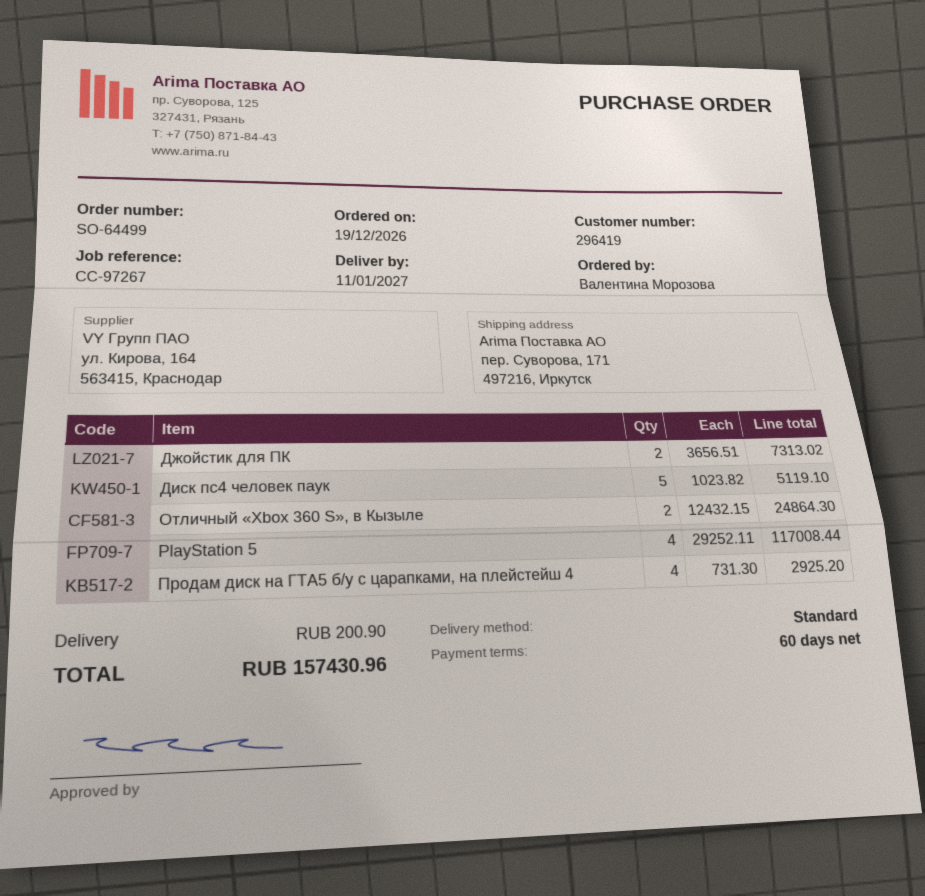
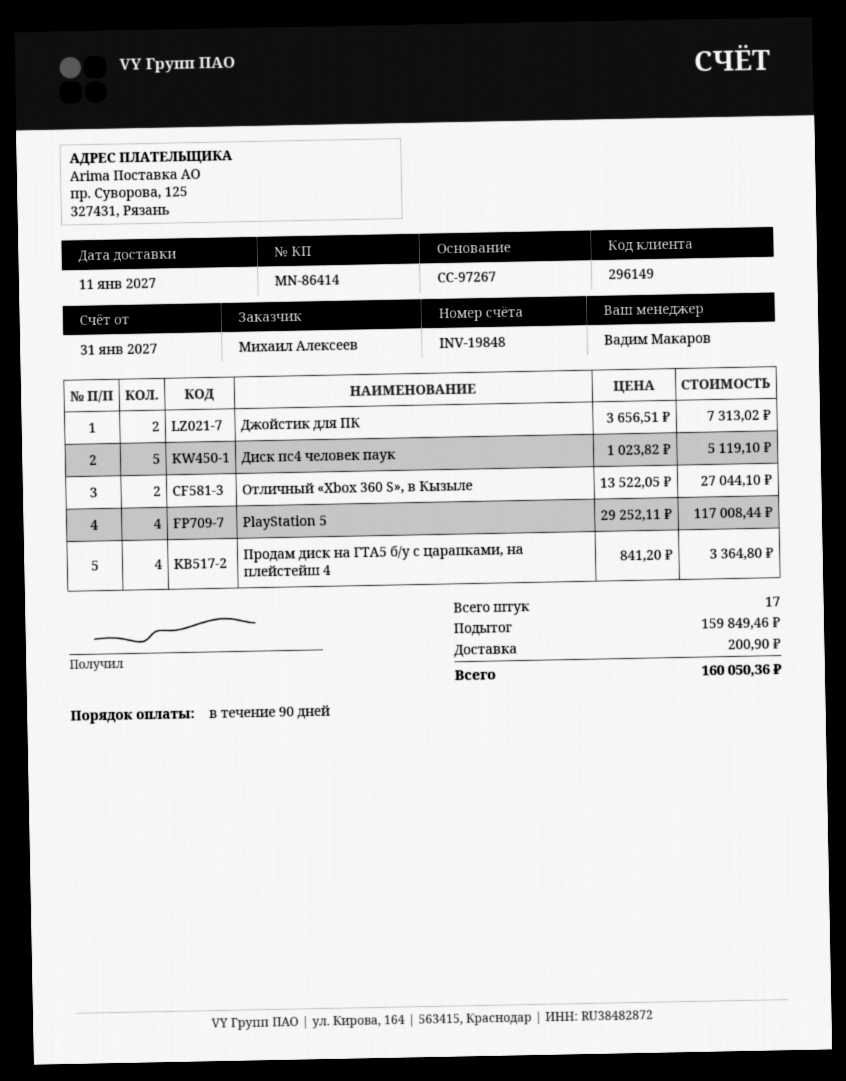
payment terms: 60 days -> 90 days
customer number: 296419 -> 296149
ordered by: Валентина Морозова -> Михаил Алексеев
Отличный «Xbox 360 S», в Кызыле: 2 x 12432.15 = 24864.30 -> 2 x 13522.05 = 27044.10
Продам диск на ГТА5 б/у с царапками, на плейстейш 4: 4 x 731.30 = 2925.20 -> 4 x 841.20 = 3364.80
total: 157430.96 -> 160050.36

